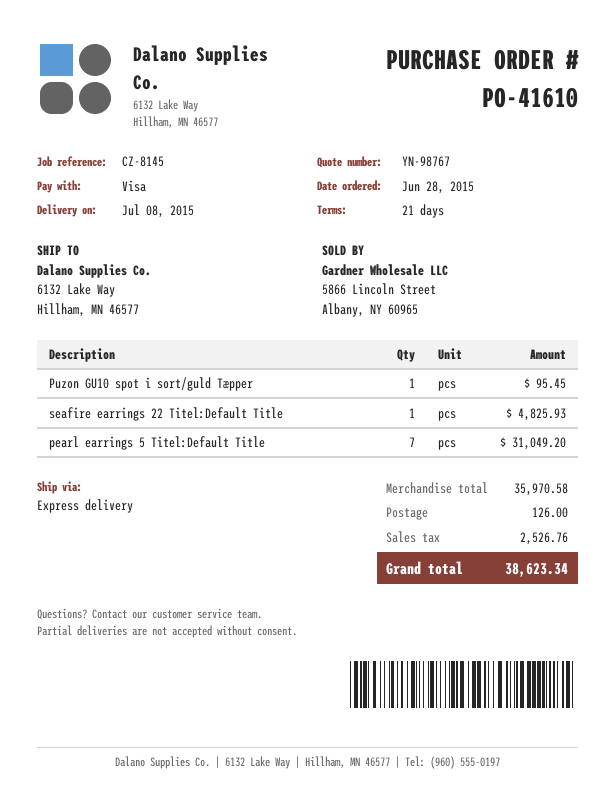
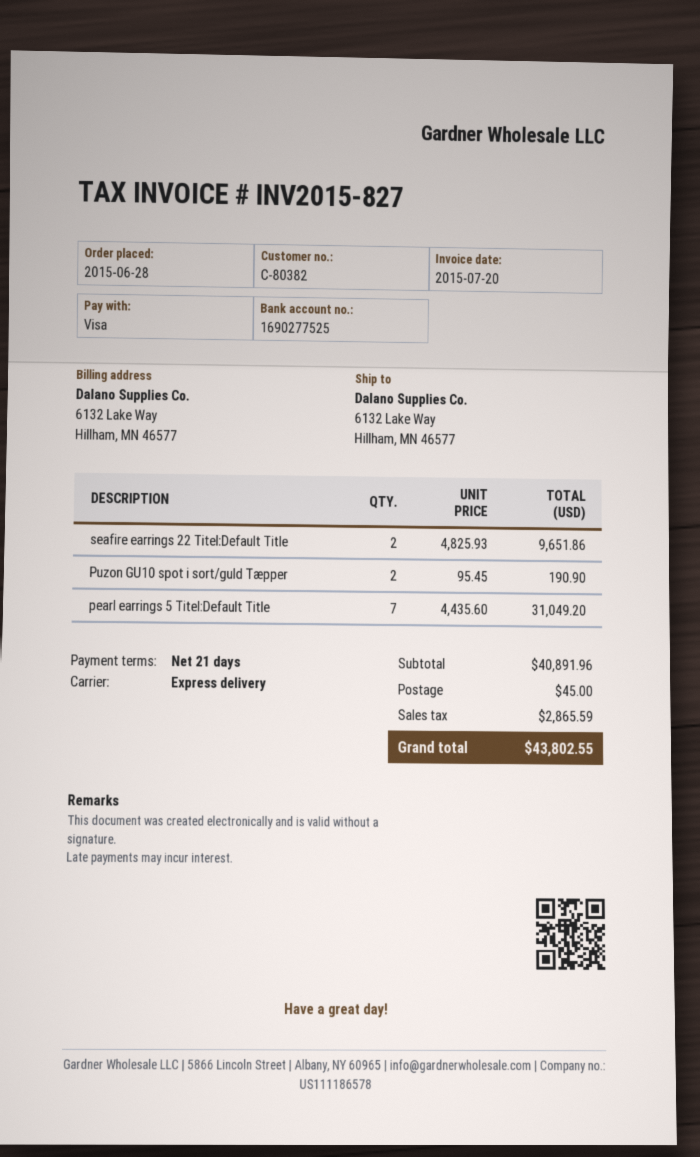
Puzon GU10 spot i sort/guld Tæpper: 1 for 95.45 -> 2 for 190.90
seafire earrings 22 Titel:Default Title: 1 for 4825.93 -> 2 for 9651.86
subtotal: 35970.58 -> 40891.96
shipping: 126.00 -> 45.00
tax: 2526.76 -> 2865.59
total: 38623.34 -> 43802.55

